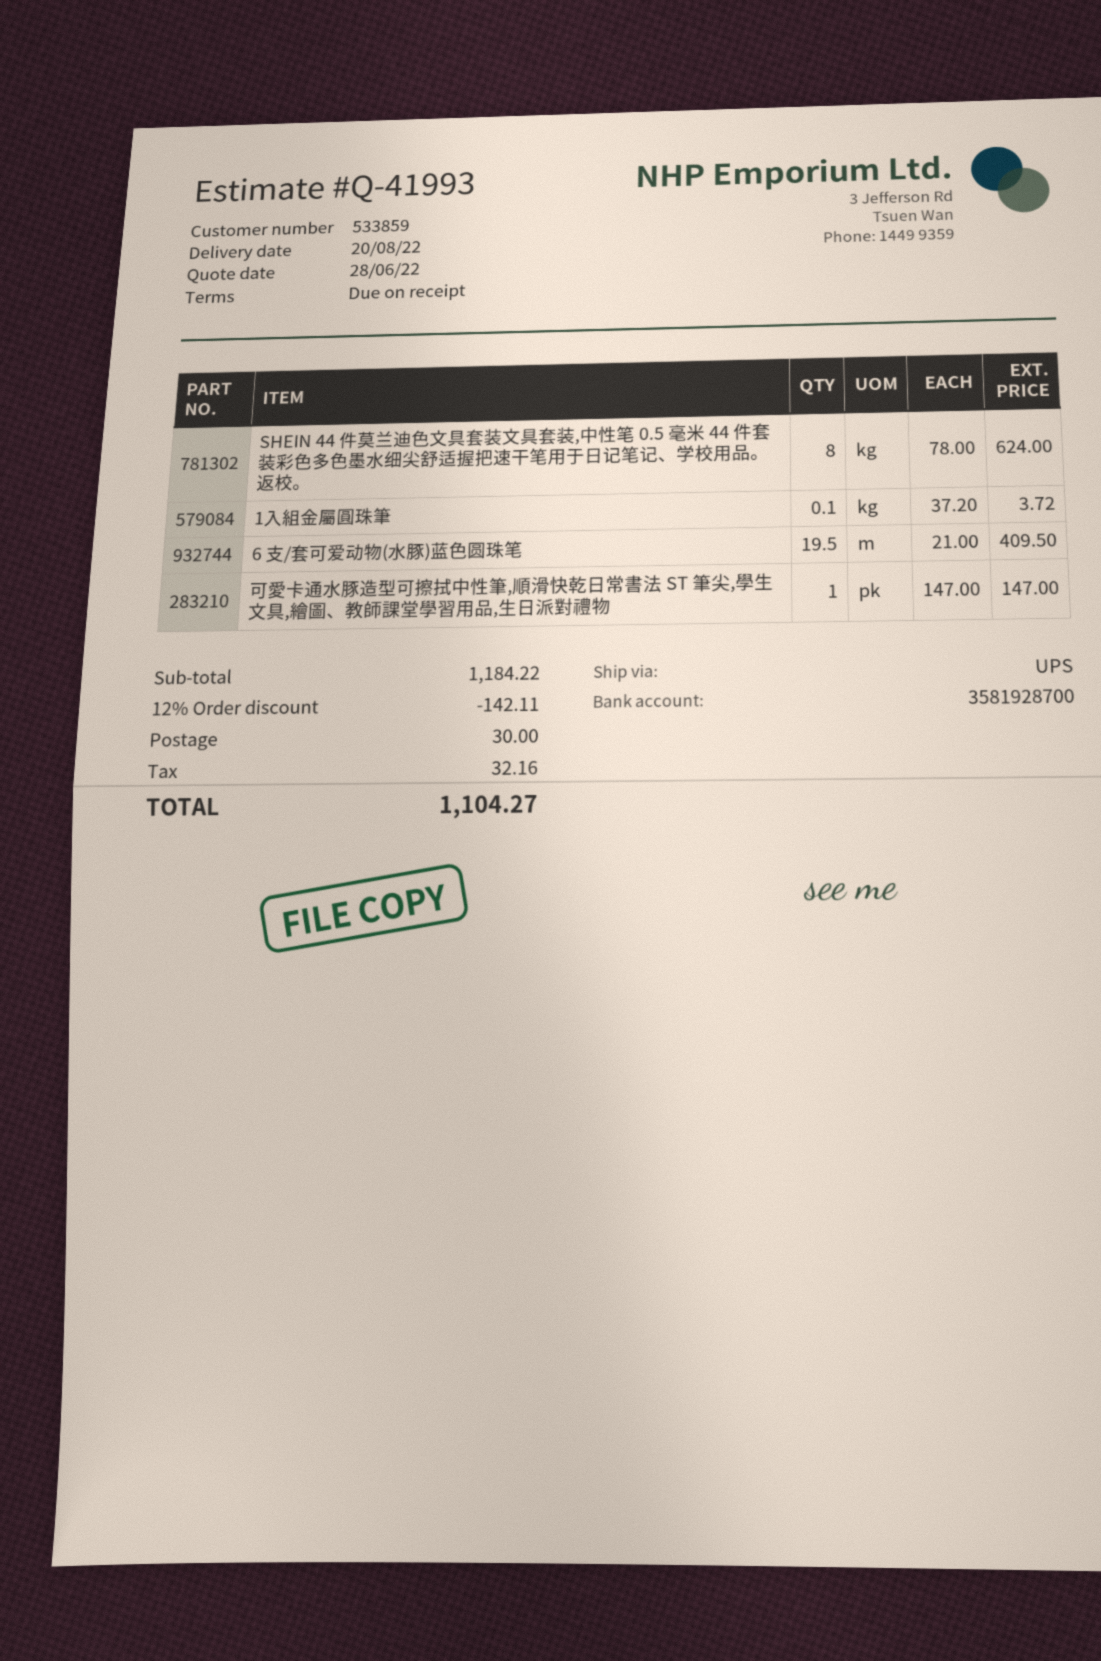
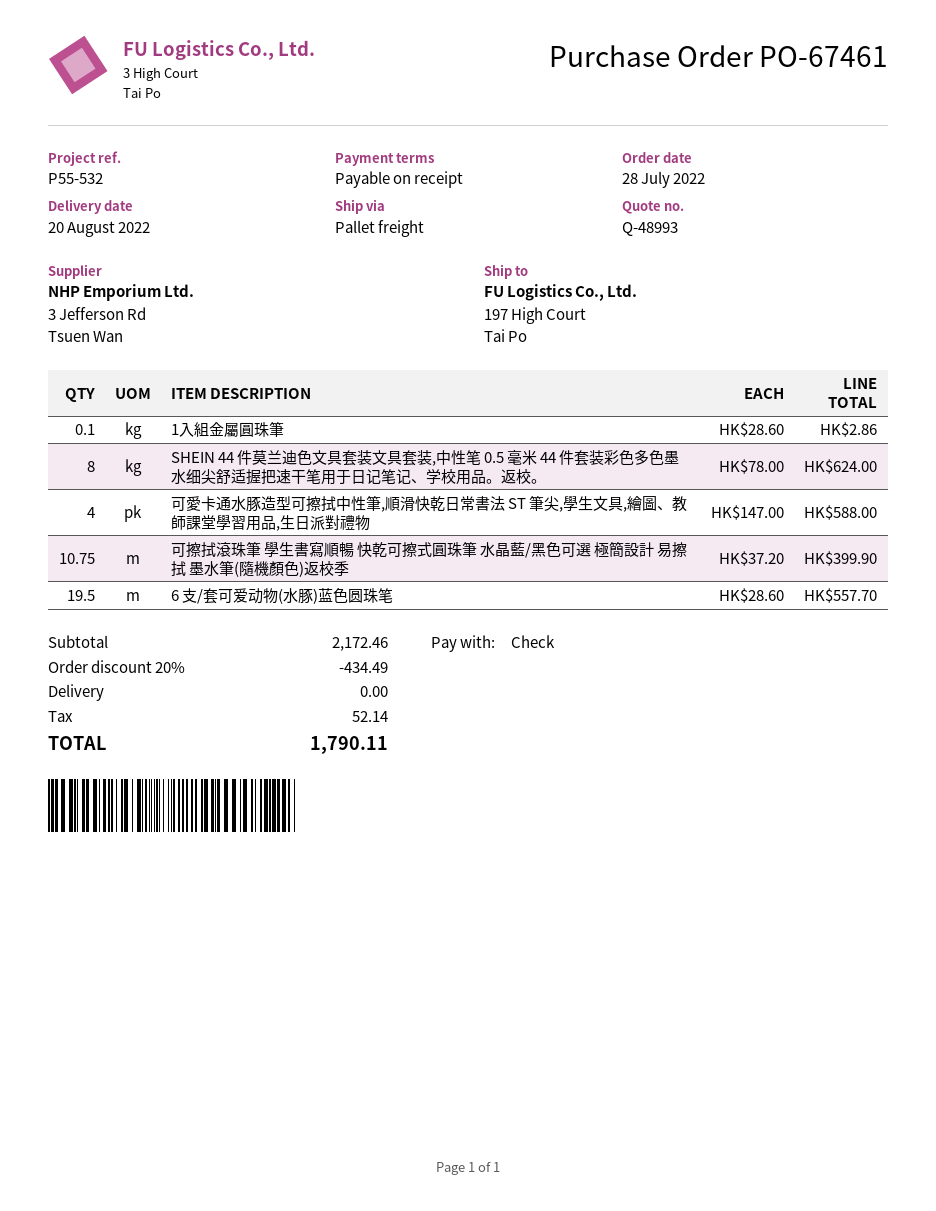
quote number: Q-41993 -> Q-48993
shipping method: UPS -> pallet freight
1入組金屬圓珠筆: 0.1 x 37.20 = 3.72 -> 0.1 x 28.60 = 2.86
6 支/套可爱动物(水豚)蓝色圆珠笔: 19.5 x 21.00 = 409.50 -> 19.5 x 28.60 = 557.70
可愛卡通水豚造型可擦拭中性筆,順滑快乾日常書法 ST 筆尖,學生文具,繪圖、教師課堂學習用品,生日派對禮物: 1 x 147.00 = 147.00 -> 4 x 147.00 = 588.00
可擦拭滾珠筆 學生書寫順暢 快乾可擦式圓珠筆 水晶藍/黑色可選 極簡設計 易擦拭 墨水筆(隨機顏色)返校季: none -> 10.75 x 37.20 = 399.90
subtotal: 1184.22 -> 2172.46
discount: 12% = 142.11 -> 20% = 434.49
shipping: 30.00 -> 0.00
tax: 32.16 -> 52.14
total: 1104.27 -> 1790.11

